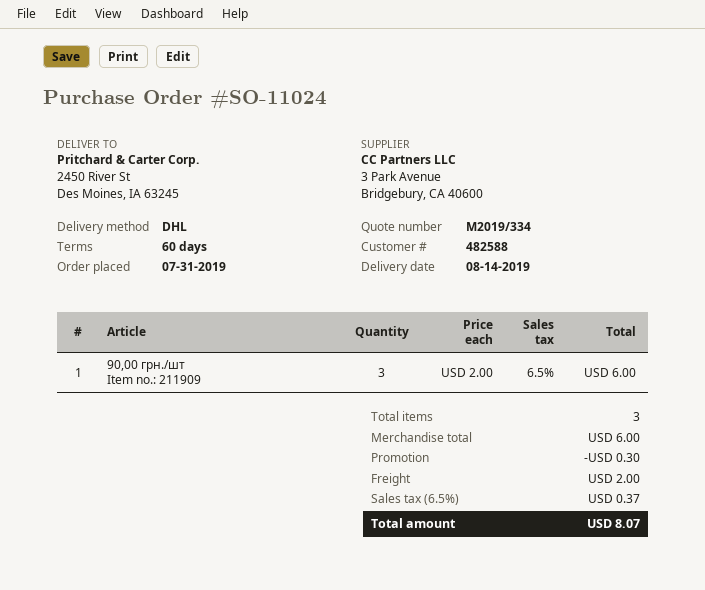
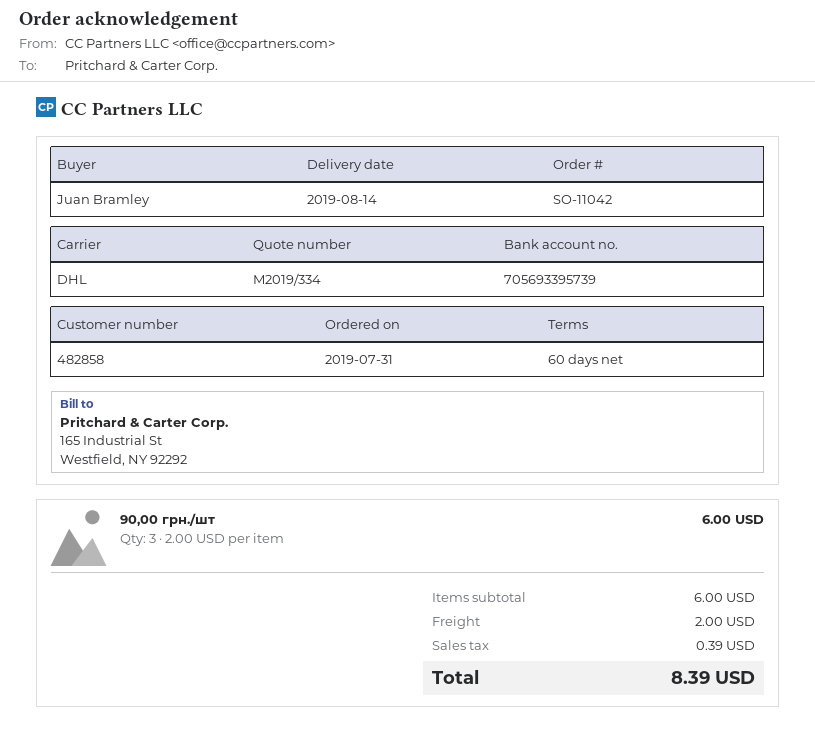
order number: SO-11024 -> SO-11042
customer number: 482588 -> 482858
discount: 0.30 -> none
tax: 0.37 -> 0.39
total: 8.07 -> 8.39

